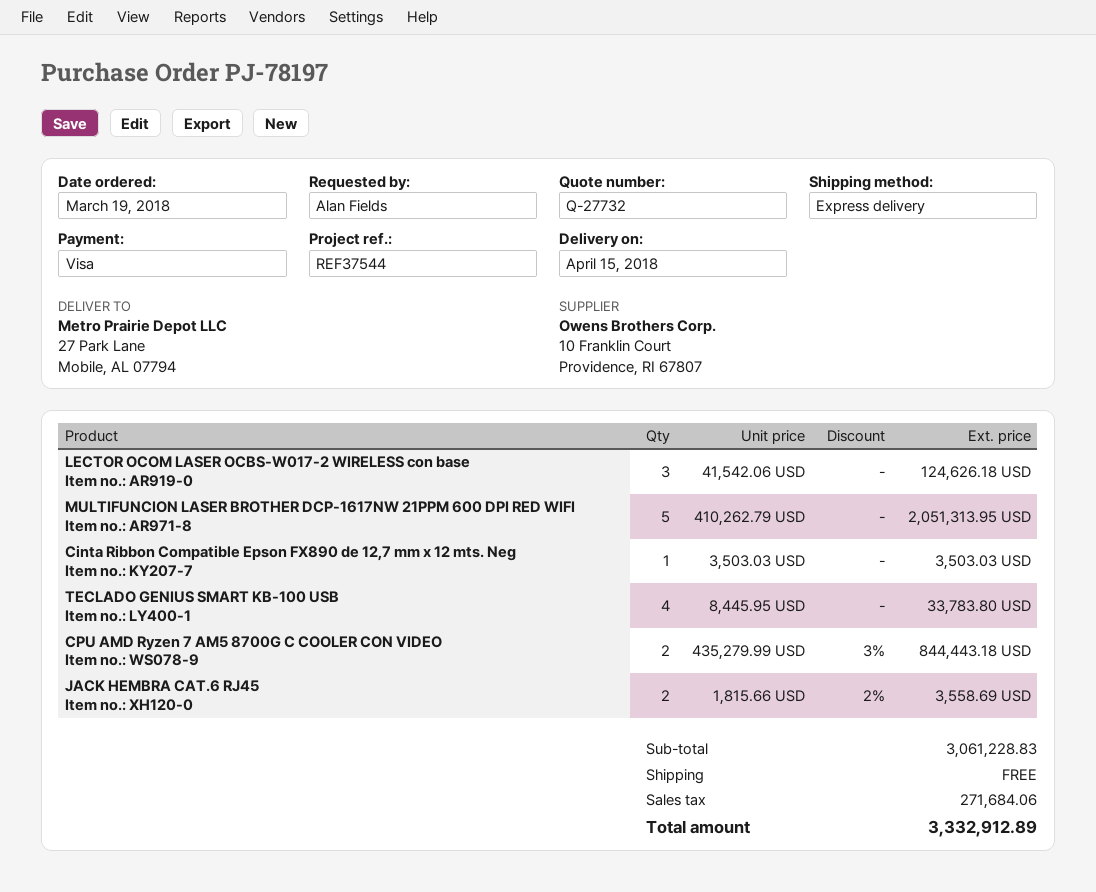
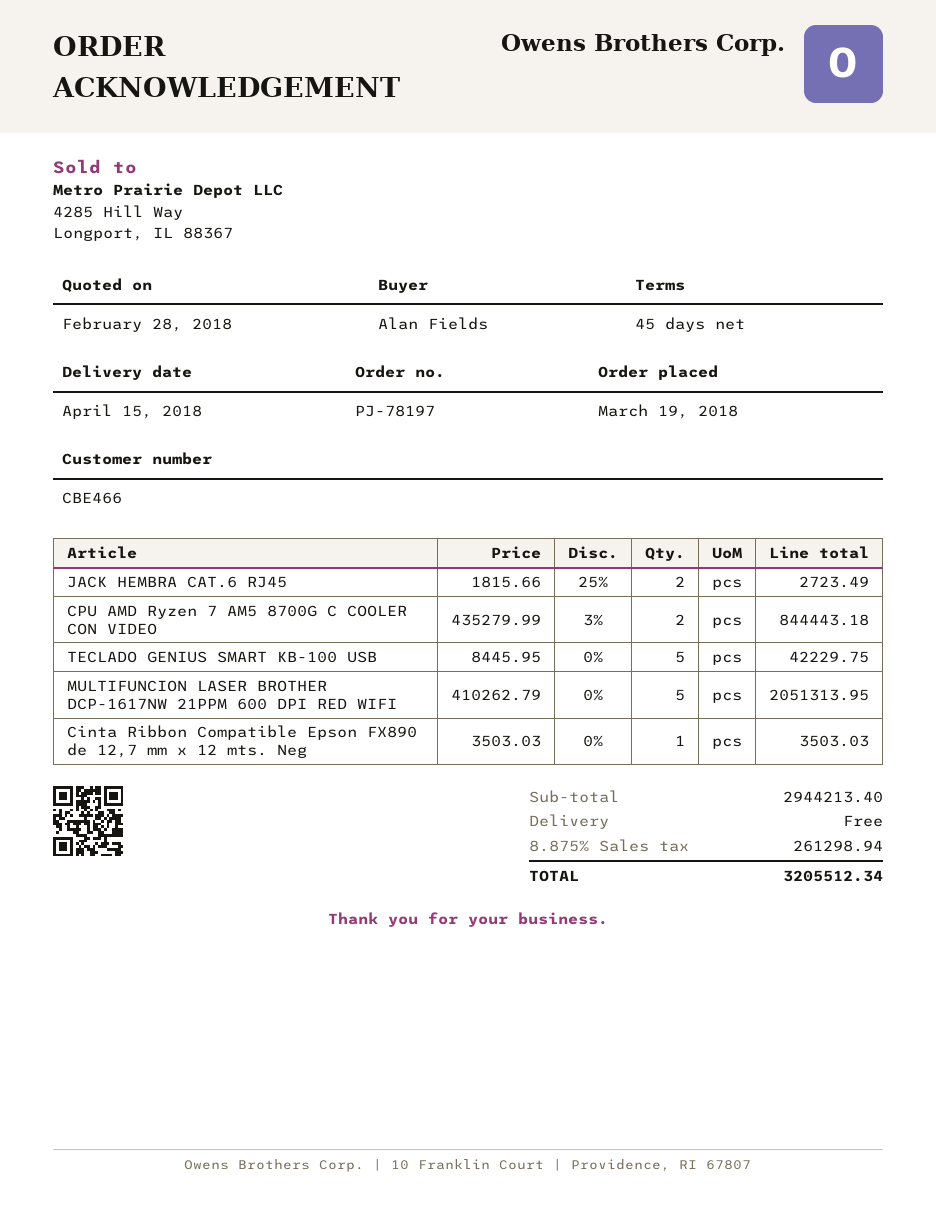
LECTOR OCOM LASER OCBS-W017-2 WIRELESS con base: 3 x 41542.06 = 124626.18 -> none
TECLADO GENIUS SMART KB-100 USB: 4 x 8445.95 = 33783.80 -> 5 x 8445.95 = 42229.75
JACK HEMBRA CAT.6 RJ45: 2 x 1815.66 - 2% = 3558.69 -> 2 x 1815.66 - 25% = 2723.49
subtotal: 3061228.83 -> 2944213.40
tax: 271684.06 -> 261298.94
total: 3332912.89 -> 3205512.34

